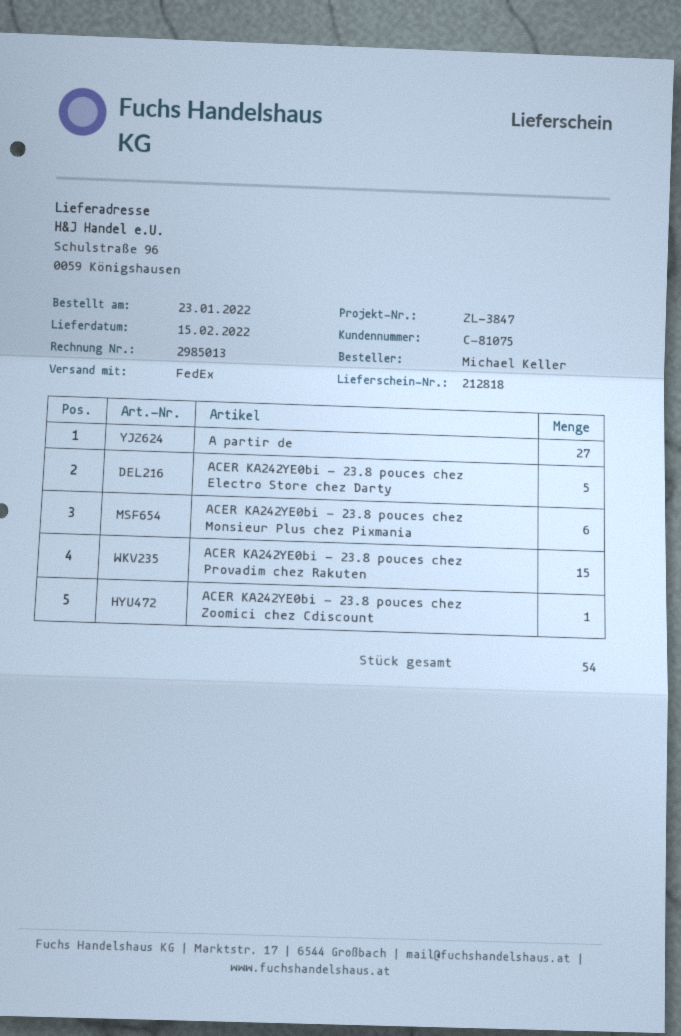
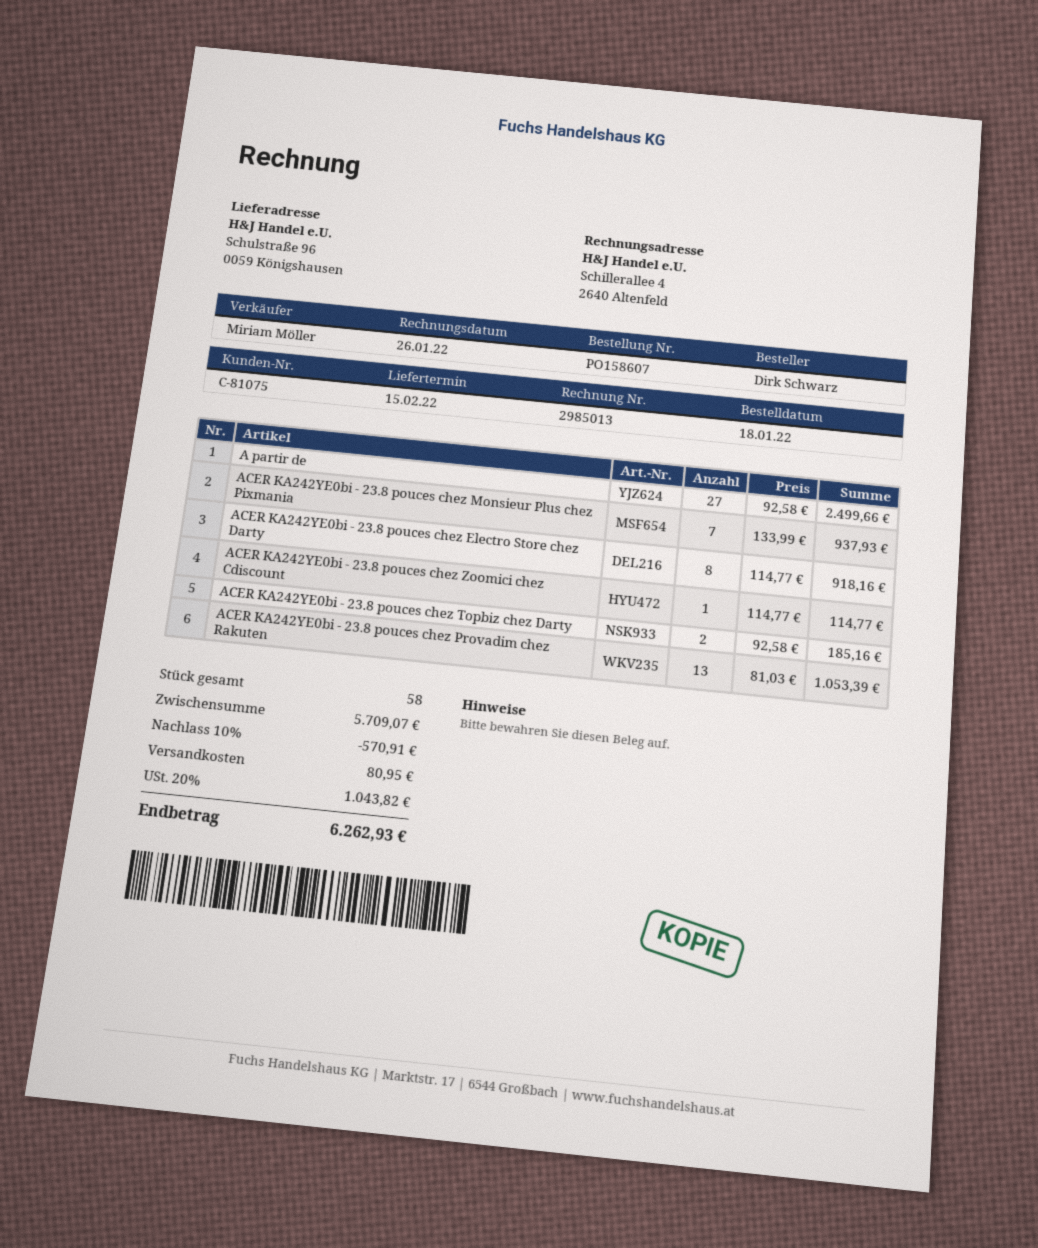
order date: 2022-01-23 -> 2022-01-18
ordered by: Michael Keller -> Dirk Schwarz
ACER KA242YE0bi - 23.8 pouces chez Electro Store chez Darty: 5 -> 8
ACER KA242YE0bi - 23.8 pouces chez Monsieur Plus chez Pixmania: 6 -> 7
ACER KA242YE0bi - 23.8 pouces chez Provadim chez Rakuten: 15 -> 13
ACER KA242YE0bi - 23.8 pouces chez Topbiz chez Darty: none -> 2
total quantity: 54 -> 58

